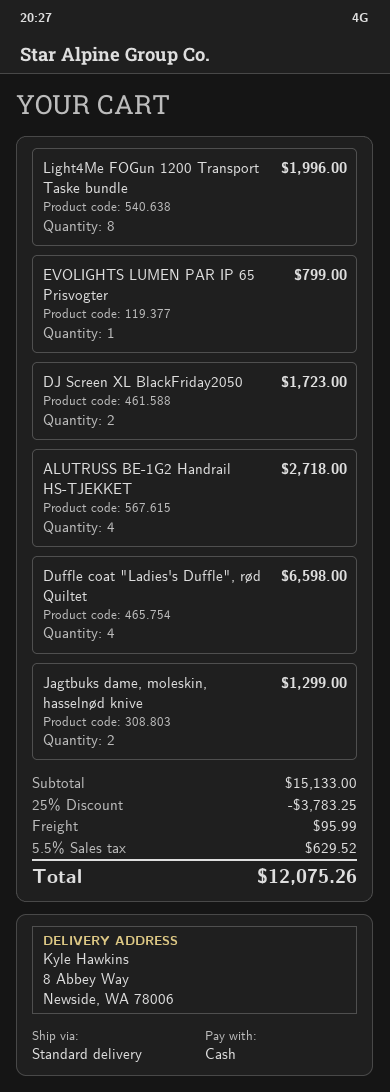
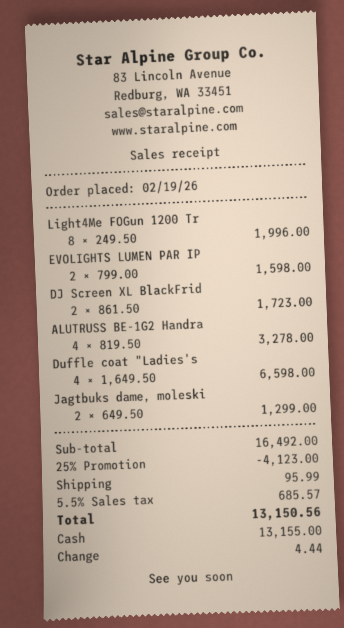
EVOLIGHTS LUMEN PAR IP 65 Prisvogter: 1 for 799.00 -> 2 for 1598.00
ALUTRUSS BE-1G2 Handrail HS-TJEKKET: 4 for 2718.00 -> 4 for 3278.00
subtotal: 15133.00 -> 16492.00
discount: 25% = 3783.25 -> 25% = 4123.00
tax: 5.5% = 629.52 -> 5.5% = 685.57
total: 12075.26 -> 13150.56

